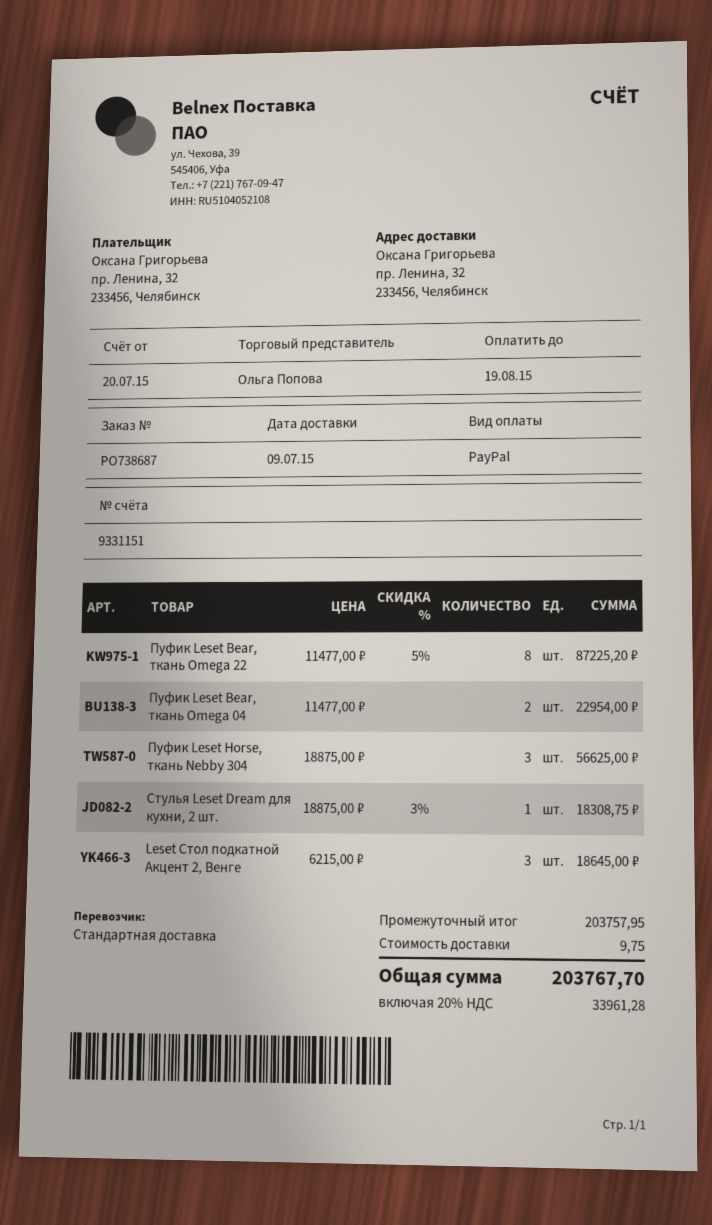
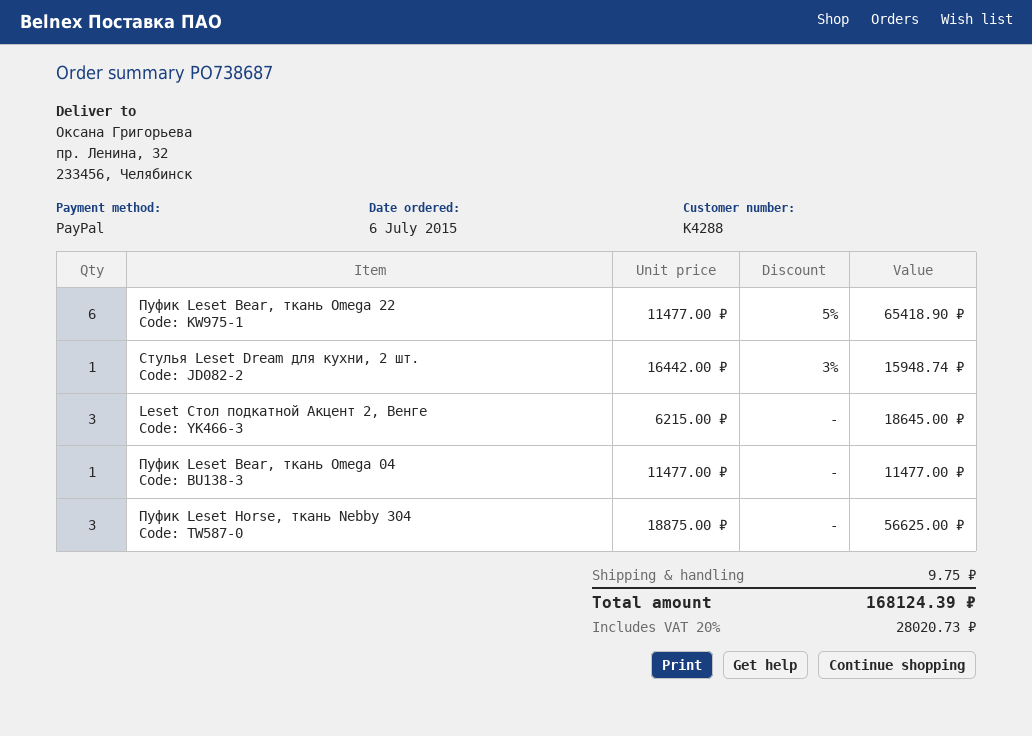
Пуфик Leset Bear, ткань Omega 22: 8 x 11477.00 - 5% = 87225.20 -> 6 x 11477.00 - 5% = 65418.90
Пуфик Leset Bear, ткань Omega 04: 2 x 11477.00 = 22954.00 -> 1 x 11477.00 = 11477.00
Стулья Leset Dream для кухни, 2 шт.: 1 x 18875.00 - 3% = 18308.75 -> 1 x 16442.00 - 3% = 15948.74
tax: 20% = 33961.28 -> 20% = 28020.73
total: 203767.70 -> 168124.39

